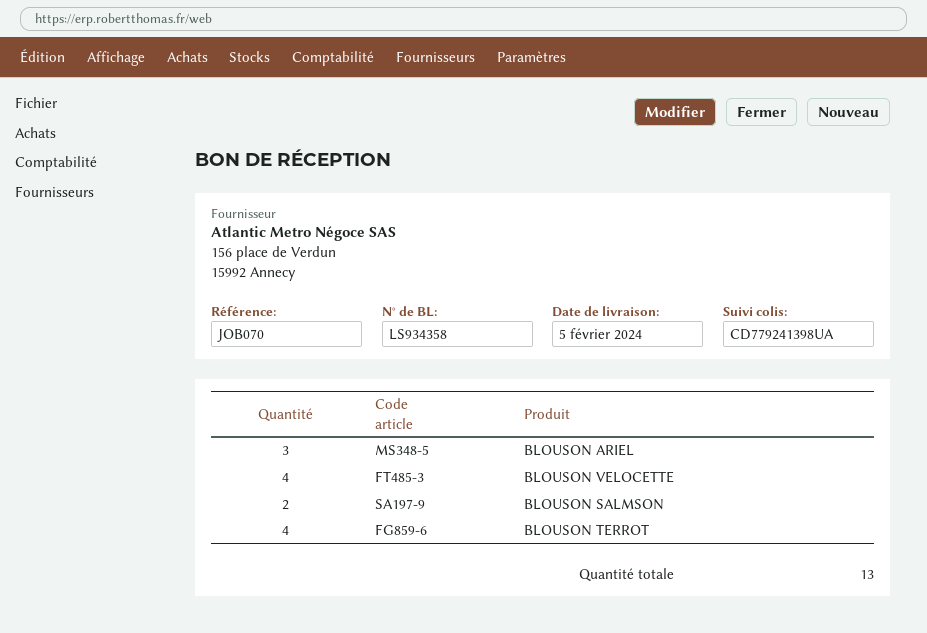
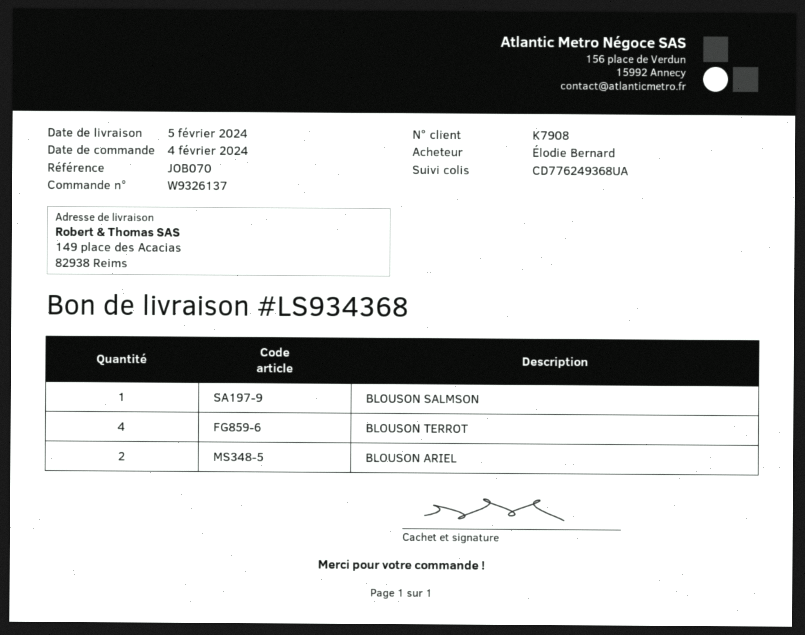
delivery note number: LS934358 -> LS934368
tracking number: CD779241398UA -> CD776249368UA
BLOUSON ARIEL: 3 -> 2
BLOUSON VELOCETTE: 4 -> none
BLOUSON SALMSON: 2 -> 1

